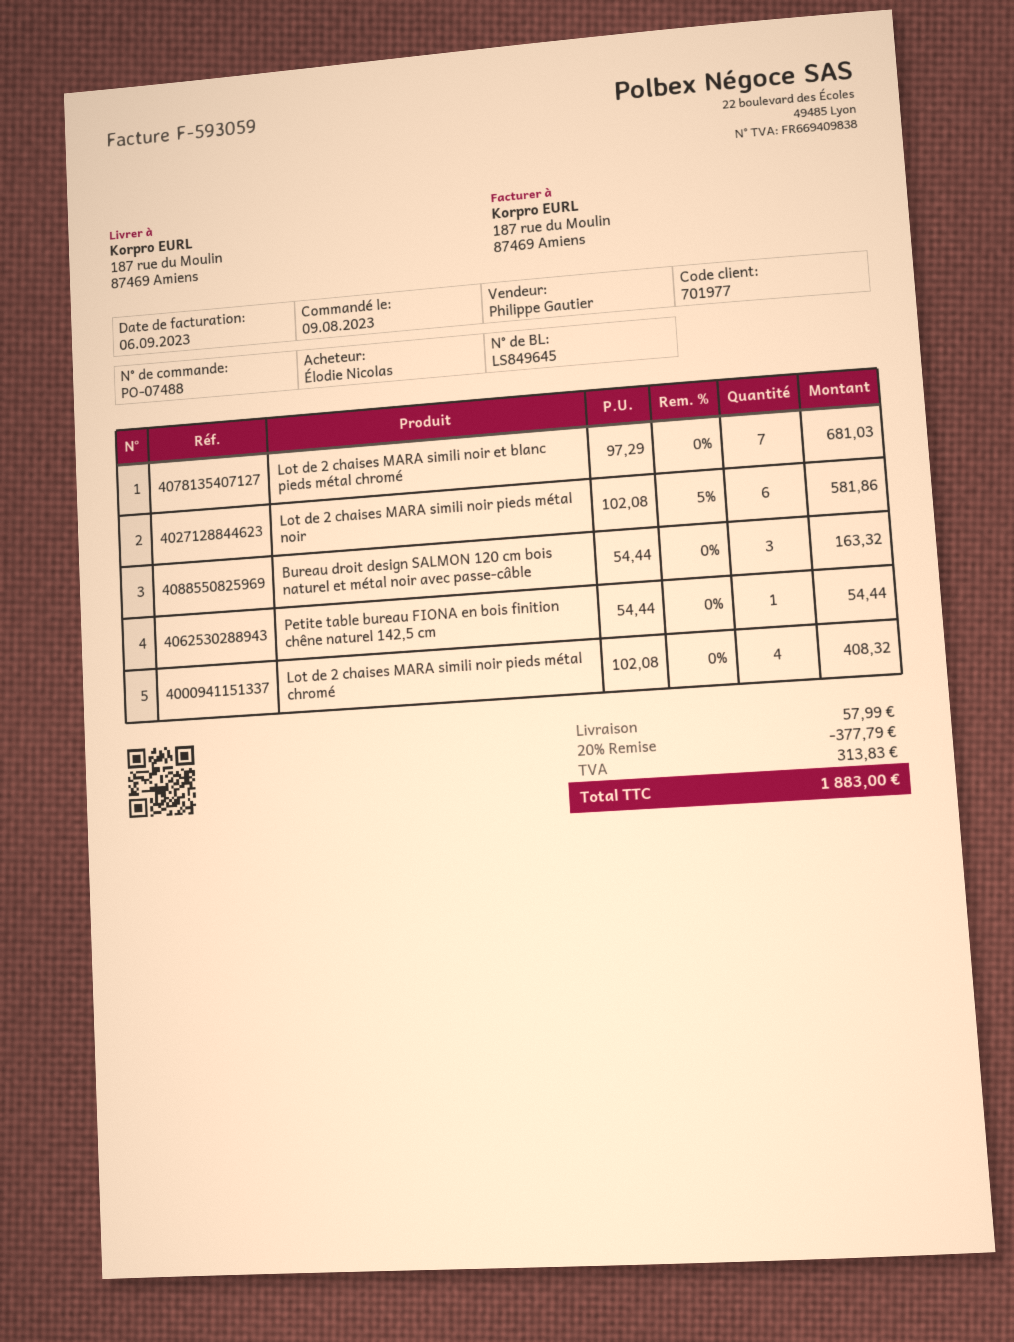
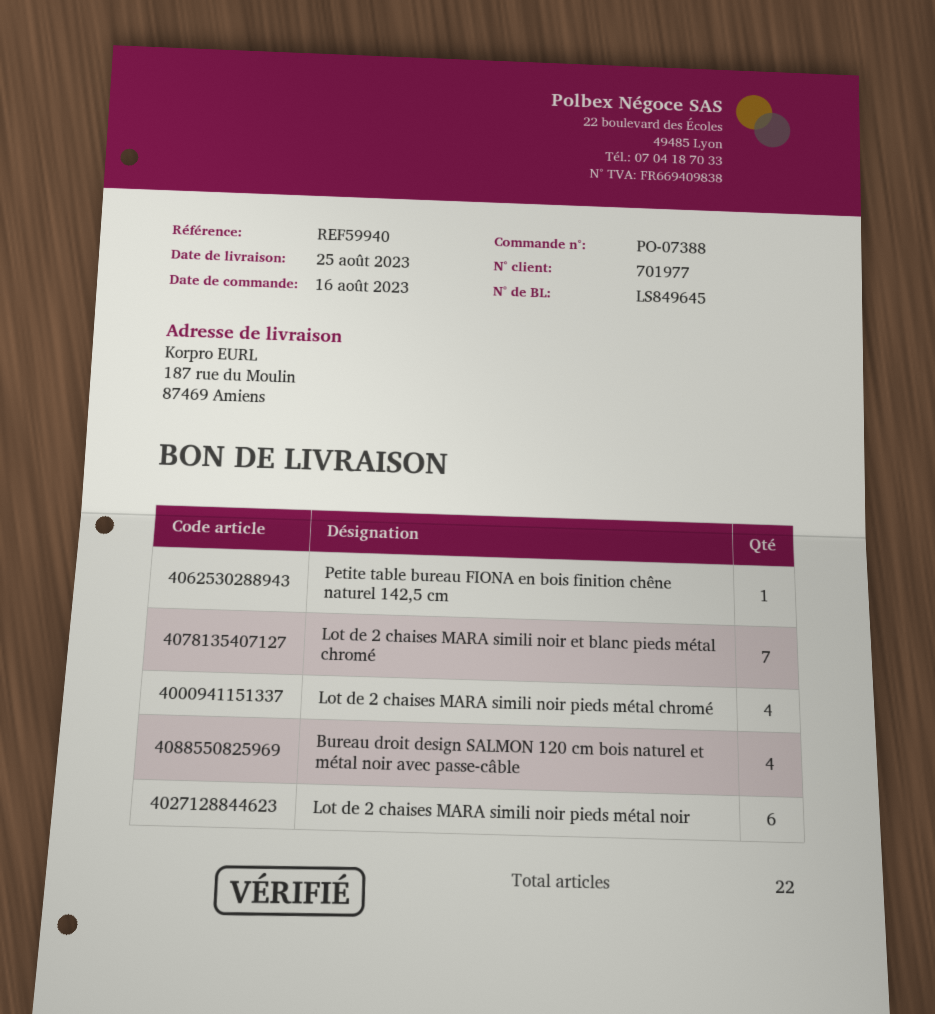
order number: PO-07488 -> PO-07388
order date: 2023-08-09 -> 2023-08-16
Bureau droit design SALMON 120 cm bois naturel et métal noir avec passe-câble: 3 -> 4

